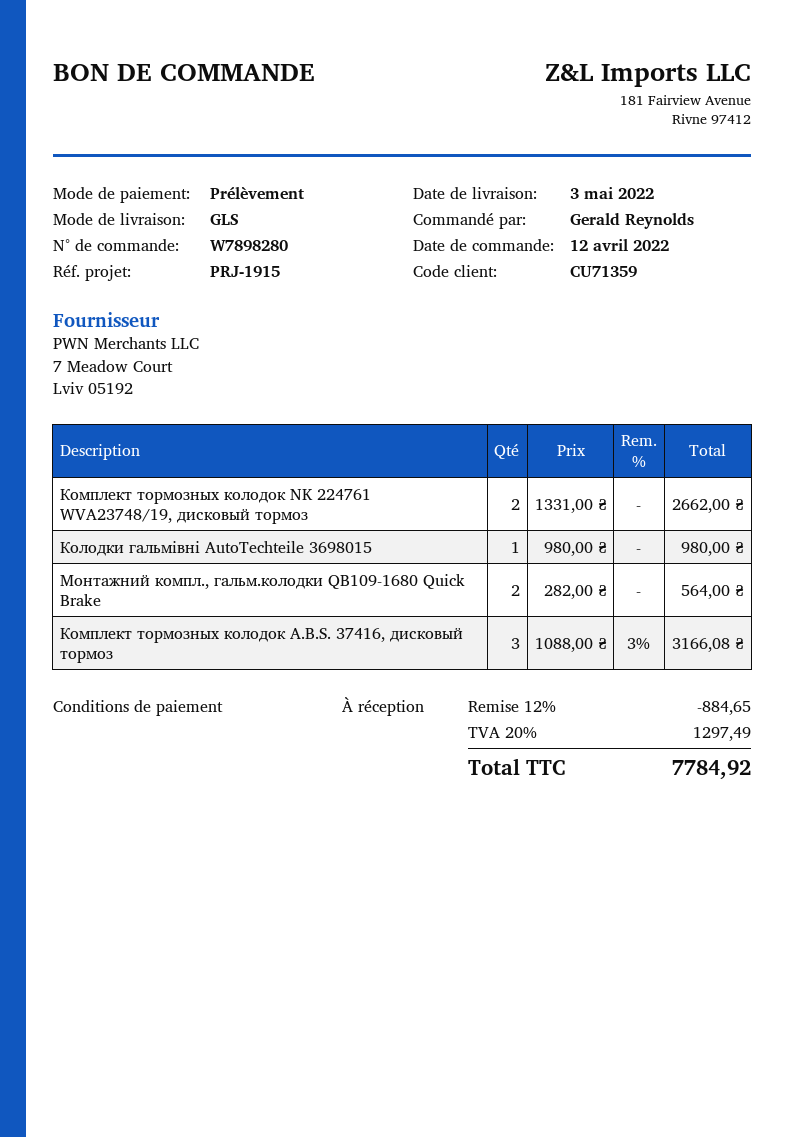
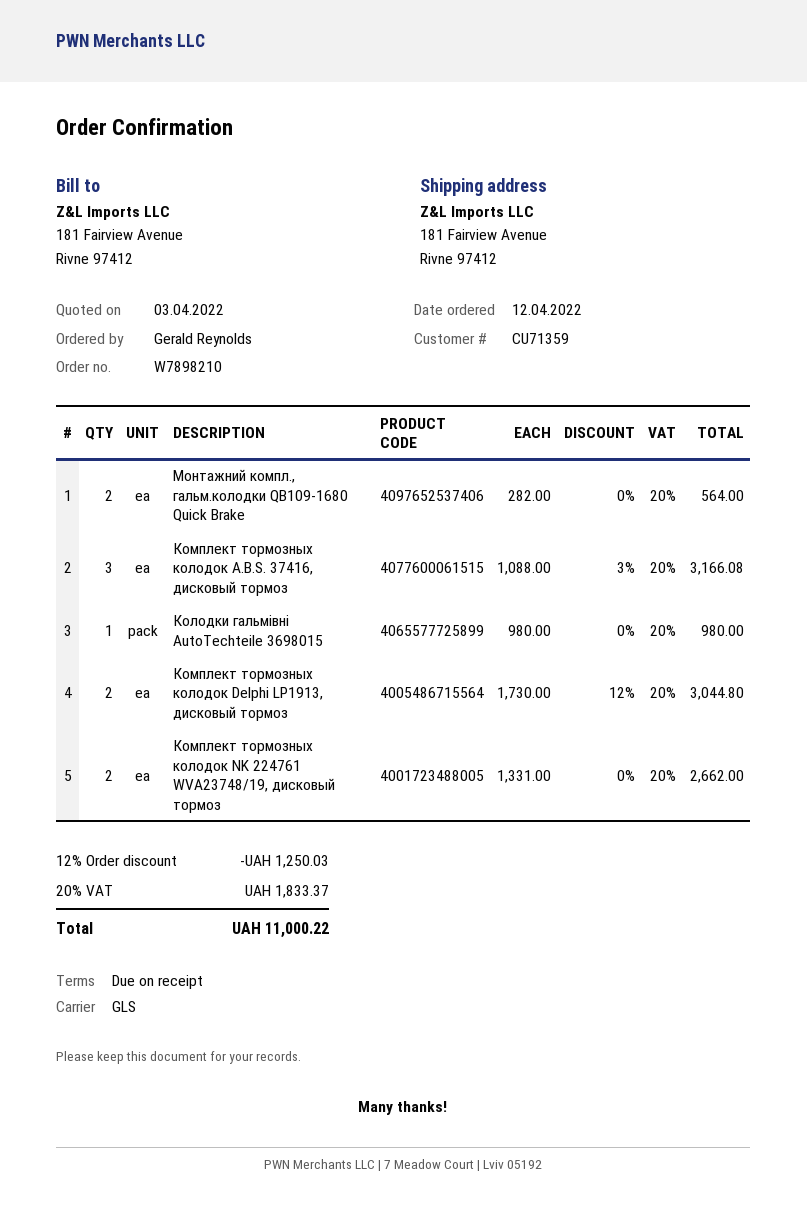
order number: W7898280 -> W7898210
Комплект тормозных колодок Delphi LP1913, дисковый тормоз: none -> 2 x 1730.00 - 12% = 3044.80
discount: 12% = 884.65 -> 12% = 1250.03
tax: 20% = 1297.49 -> 20% = 1833.37
total: 7784.92 -> 11000.22

